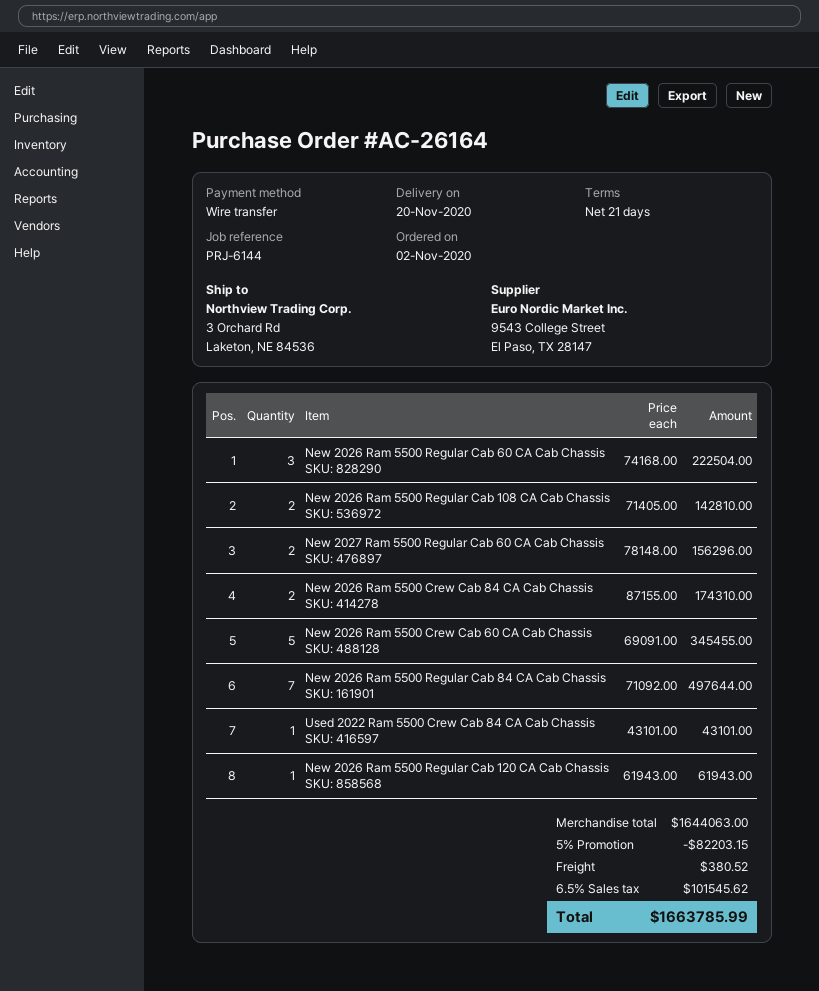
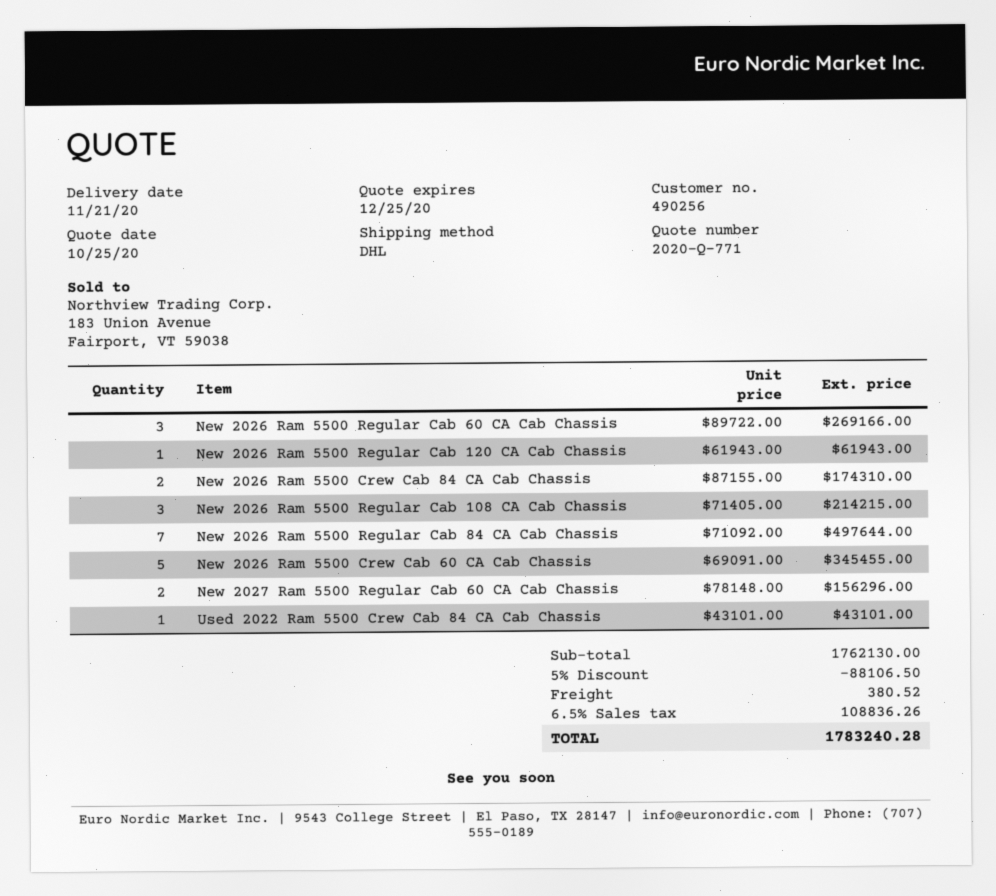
delivery date: 2020-11-20 -> 2020-11-21
New 2026 Ram 5500 Regular Cab 60 CA Cab Chassis: 3 x 74168.00 = 222504.00 -> 3 x 89722.00 = 269166.00
New 2026 Ram 5500 Regular Cab 108 CA Cab Chassis: 2 x 71405.00 = 142810.00 -> 3 x 71405.00 = 214215.00
subtotal: 1644063.00 -> 1762130.00
discount: 5% = 82203.15 -> 5% = 88106.50
tax: 6.5% = 101545.62 -> 6.5% = 108836.26
total: 1663785.99 -> 1783240.28

